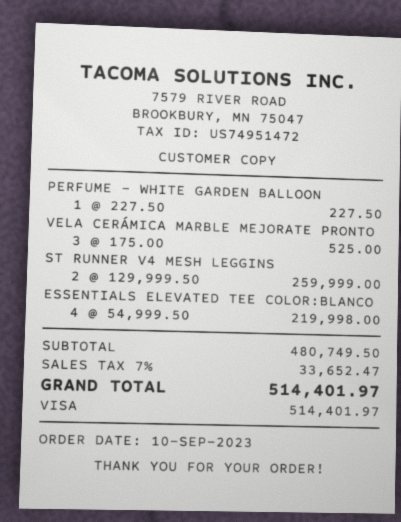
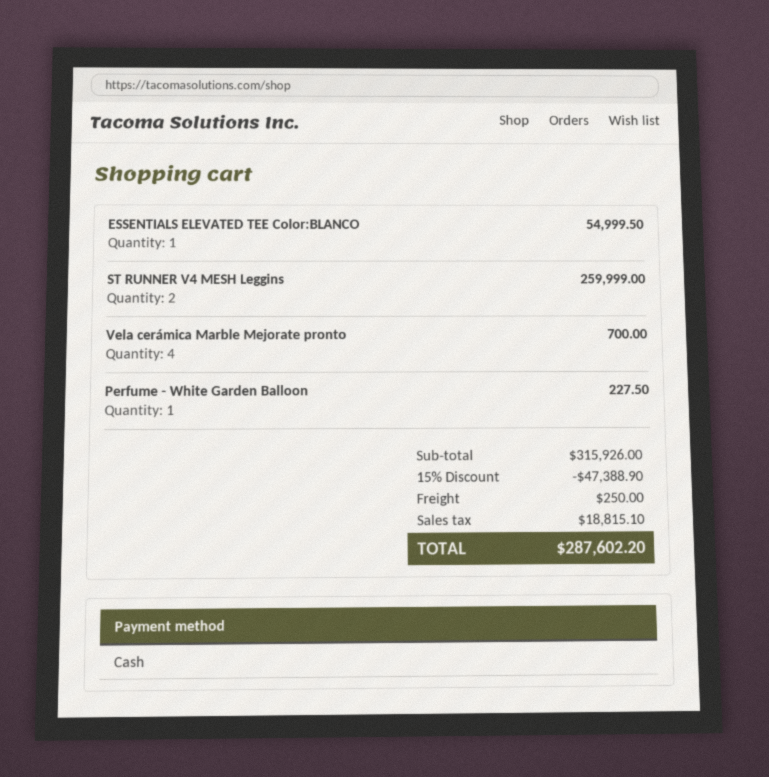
payment method: Visa -> cash
VELA CERÁMICA MARBLE MEJORATE PRONTO: 3 for 525.00 -> 4 for 700.00
ESSENTIALS ELEVATED TEE COLOR:BLANCO: 4 for 219998.00 -> 1 for 54999.50
subtotal: 480749.50 -> 315926.00
discount: none -> 15% = 47388.90
shipping: none -> 250.00
tax: 33652.47 -> 18815.10
total: 514401.97 -> 287602.20

